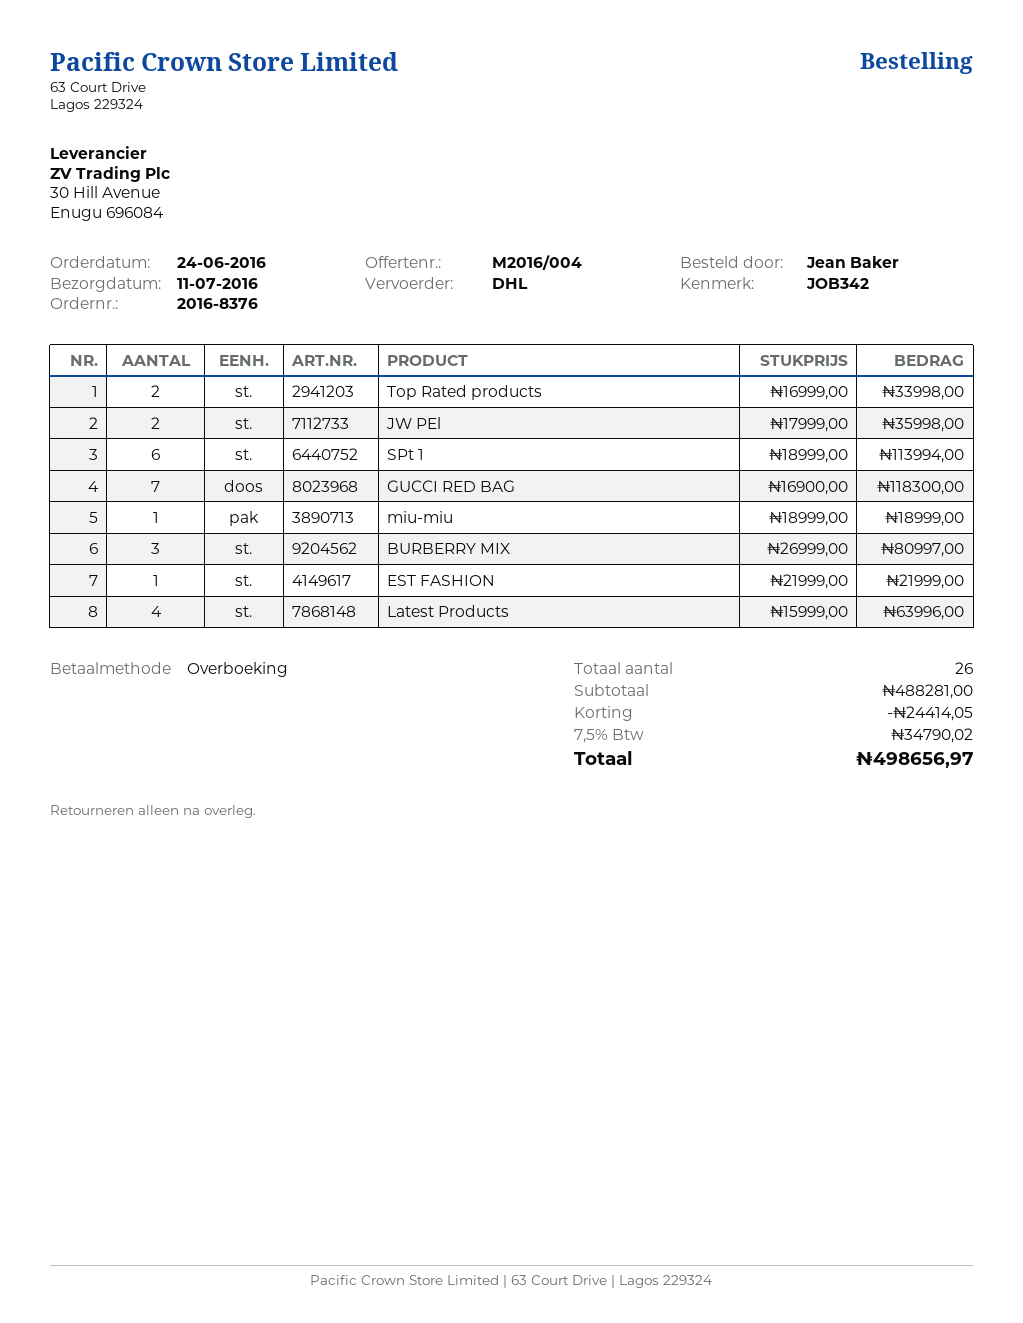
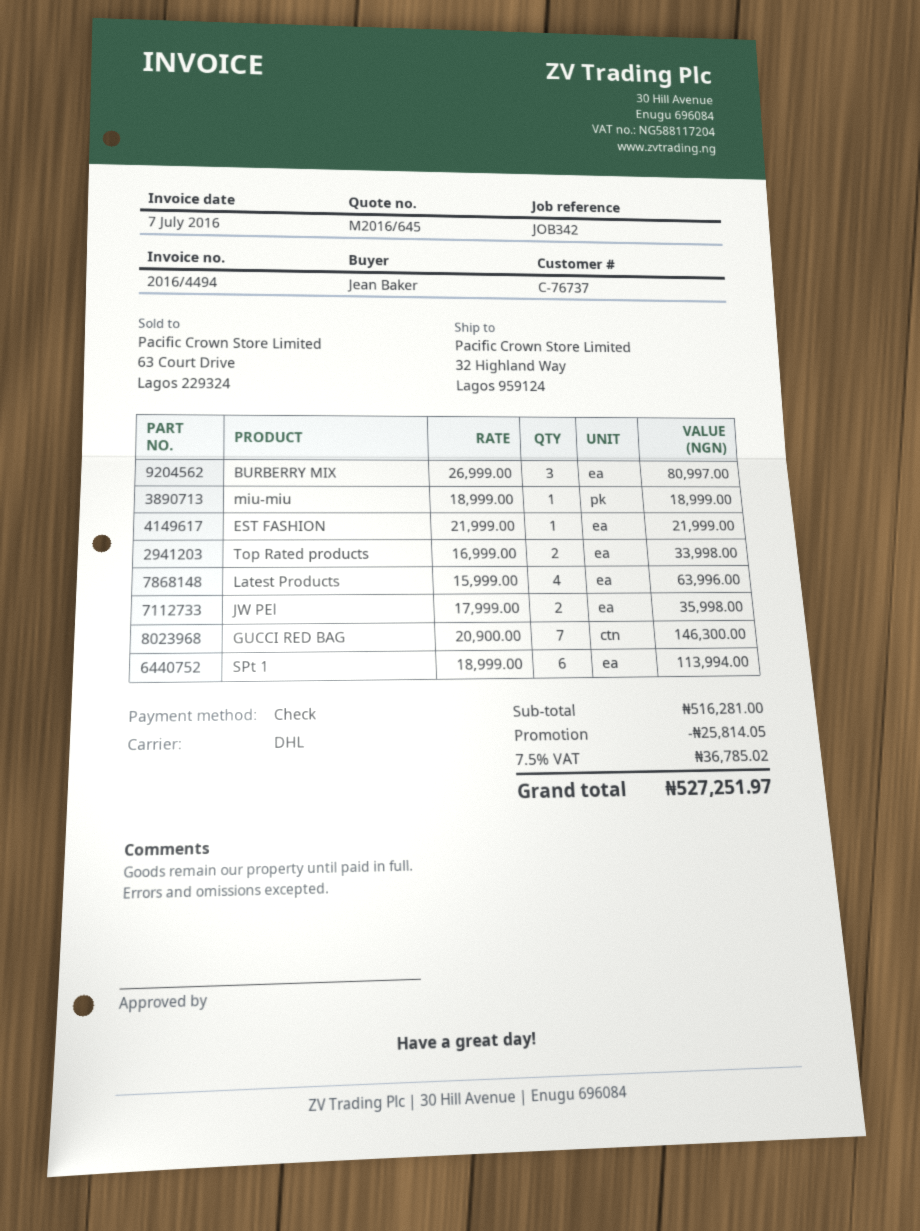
quote number: M2016/004 -> M2016/645
payment method: bank transfer -> cheque
GUCCI RED BAG: 7 x 16900.00 = 118300.00 -> 7 x 20900.00 = 146300.00
subtotal: 488281.00 -> 516281.00
discount: 24414.05 -> 25814.05
tax: 7.5% = 34790.02 -> 7.5% = 36785.02
total: 498656.97 -> 527251.97

